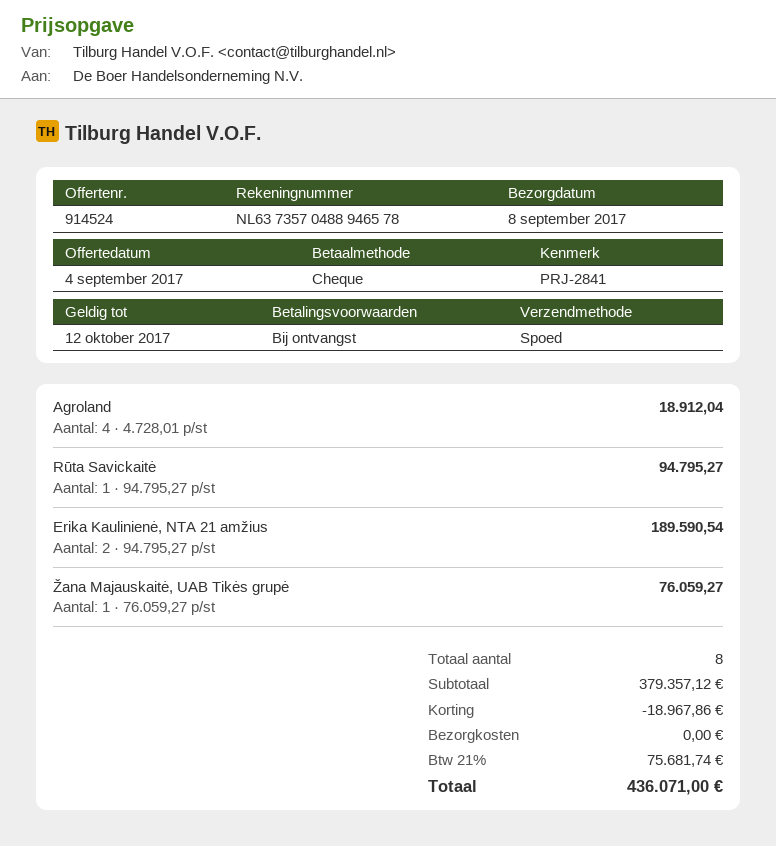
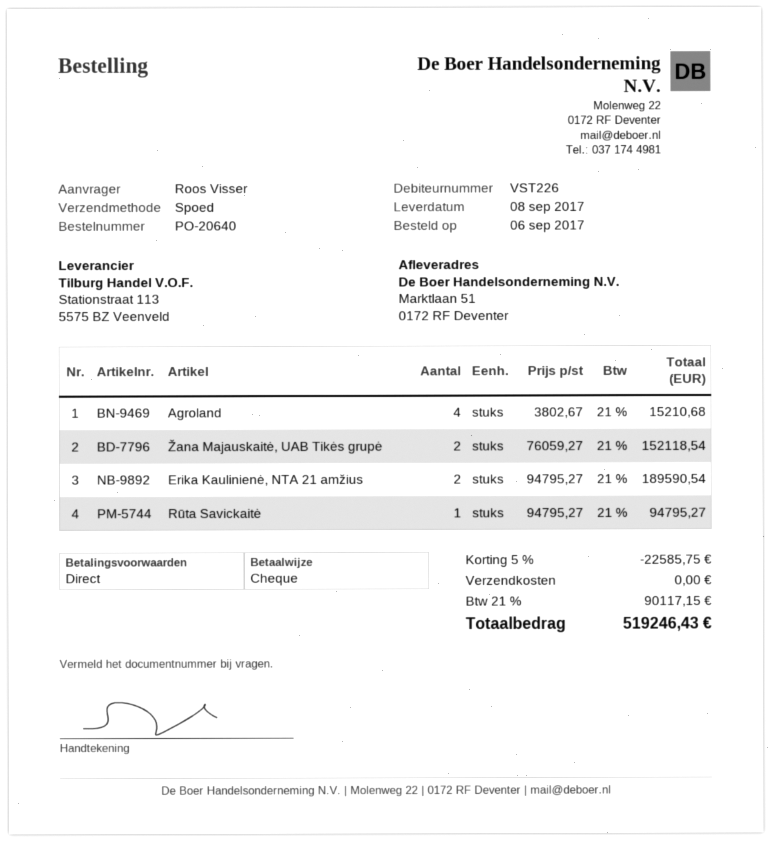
Agroland: 4 x 4728.01 = 18912.04 -> 4 x 3802.67 = 15210.68
Žana Majauskaitė, UAB Tikės grupė: 1 x 76059.27 = 76059.27 -> 2 x 76059.27 = 152118.54
discount: 18967.86 -> 22585.75
tax: 21% = 75681.74 -> 21% = 90117.15
total: 436071.00 -> 519246.43

